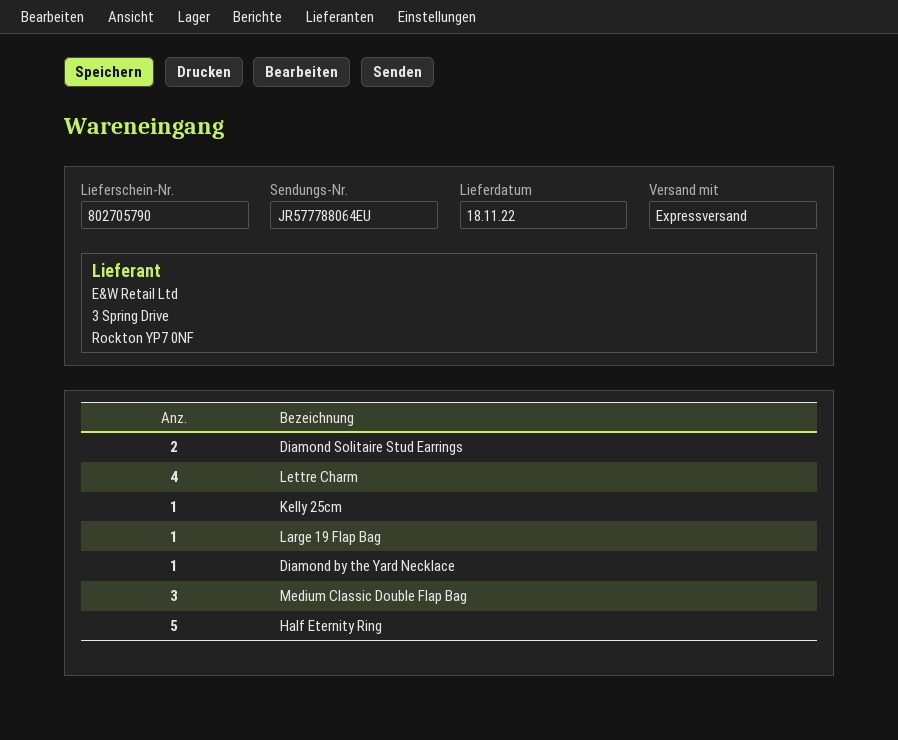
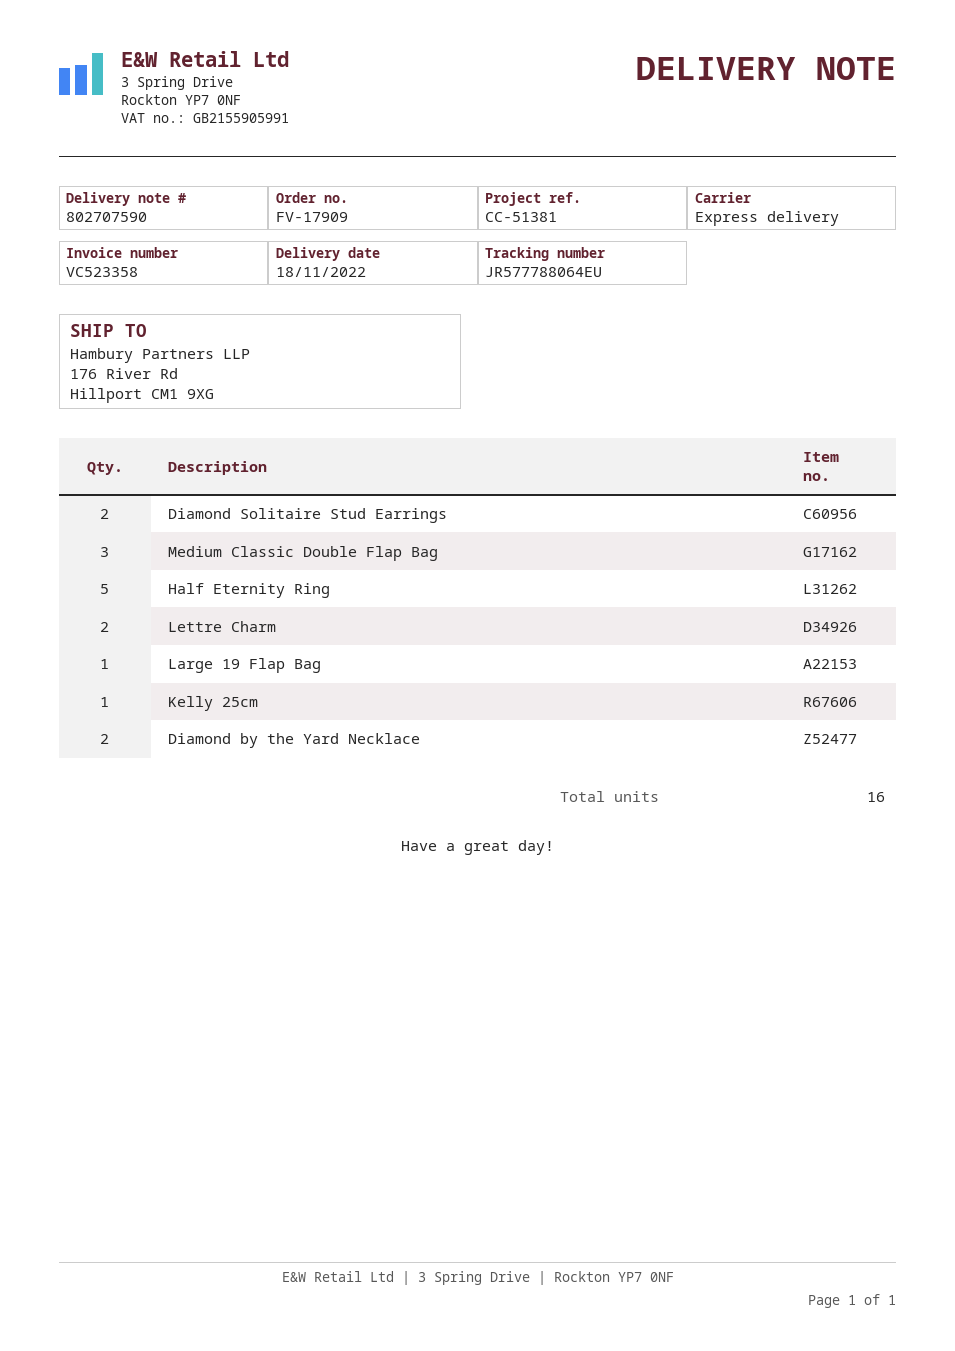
delivery note number: 802705790 -> 802707590
Lettre Charm: 4 -> 2
Diamond by the Yard Necklace: 1 -> 2

